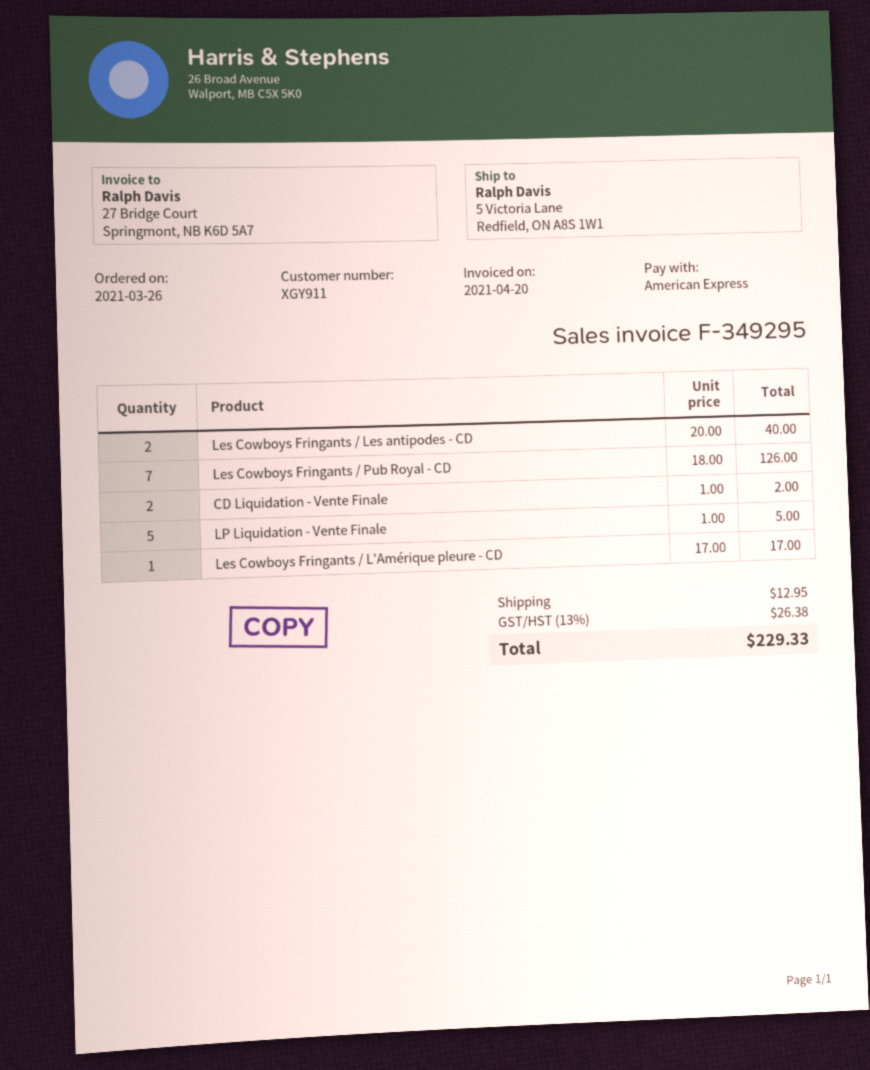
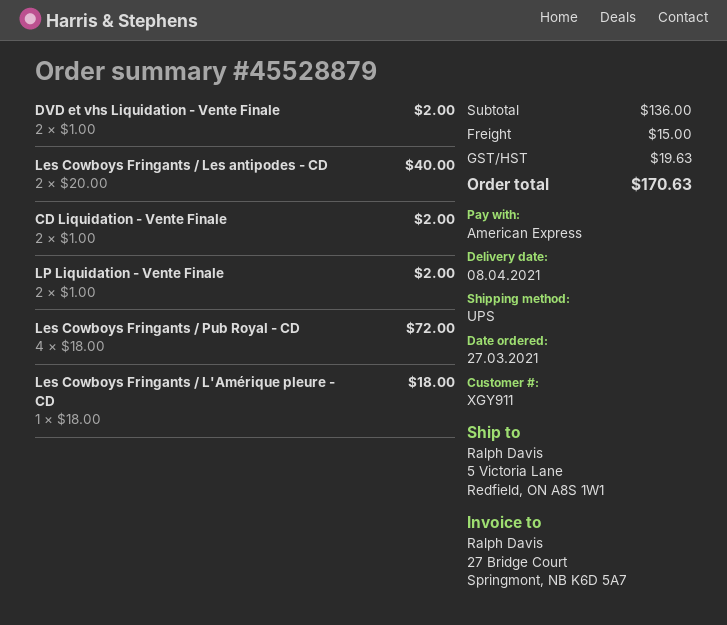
order date: 2021-03-26 -> 2021-03-27
Les Cowboys Fringants / Pub Royal - CD: 7 x 18.00 = 126.00 -> 4 x 18.00 = 72.00
LP Liquidation - Vente Finale: 5 x 1.00 = 5.00 -> 2 x 1.00 = 2.00
Les Cowboys Fringants / L'Amérique pleure - CD: 1 x 17.00 = 17.00 -> 1 x 18.00 = 18.00
DVD et vhs Liquidation - Vente Finale: none -> 2 x 1.00 = 2.00
shipping: 12.95 -> 15.00
tax: 26.38 -> 19.63
total: 229.33 -> 170.63

